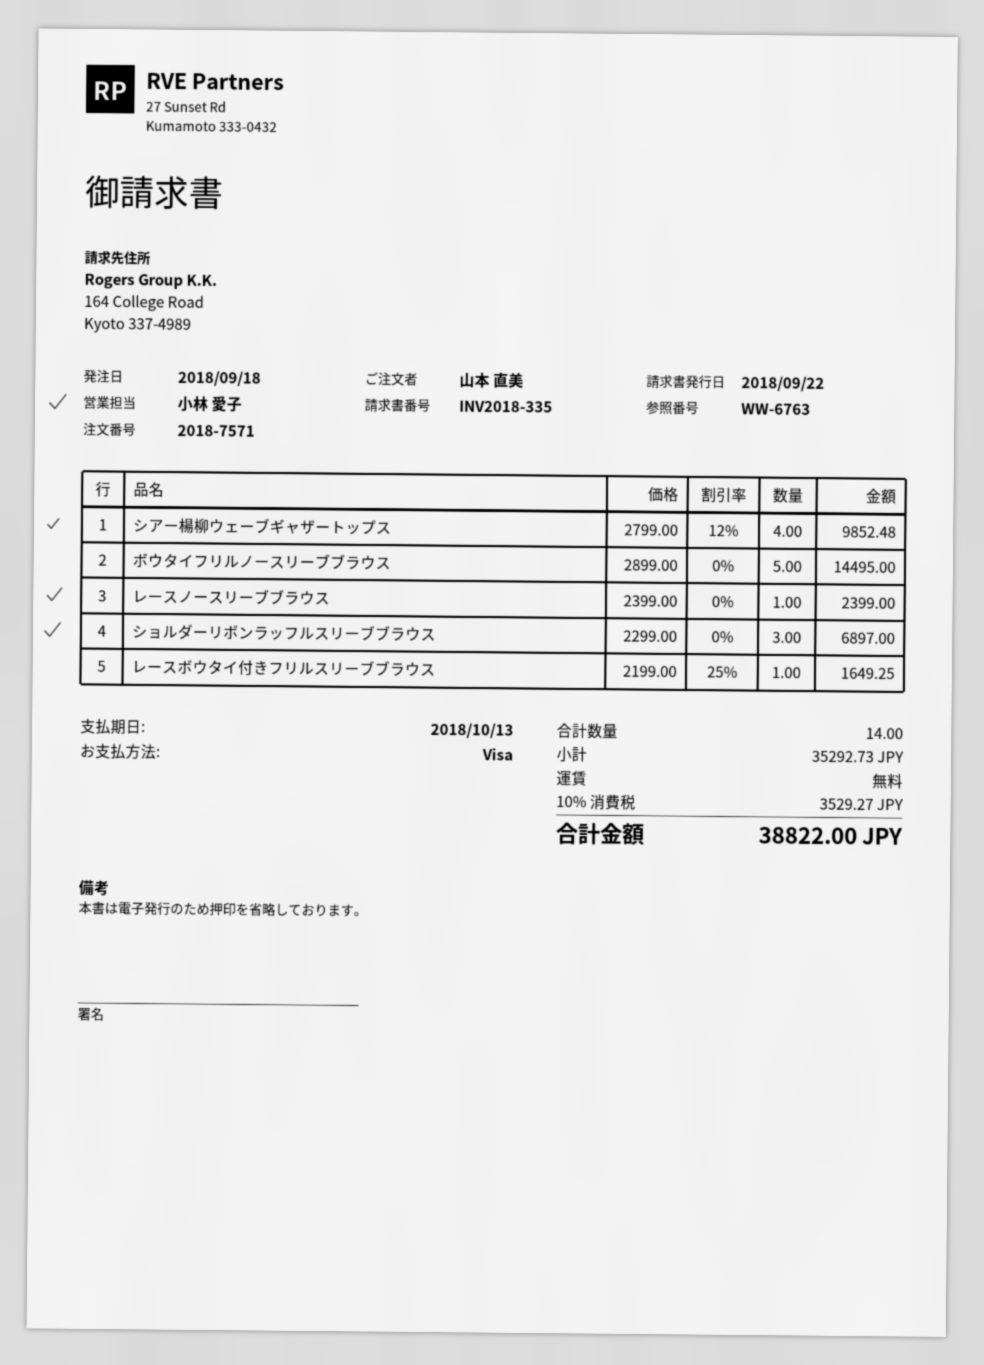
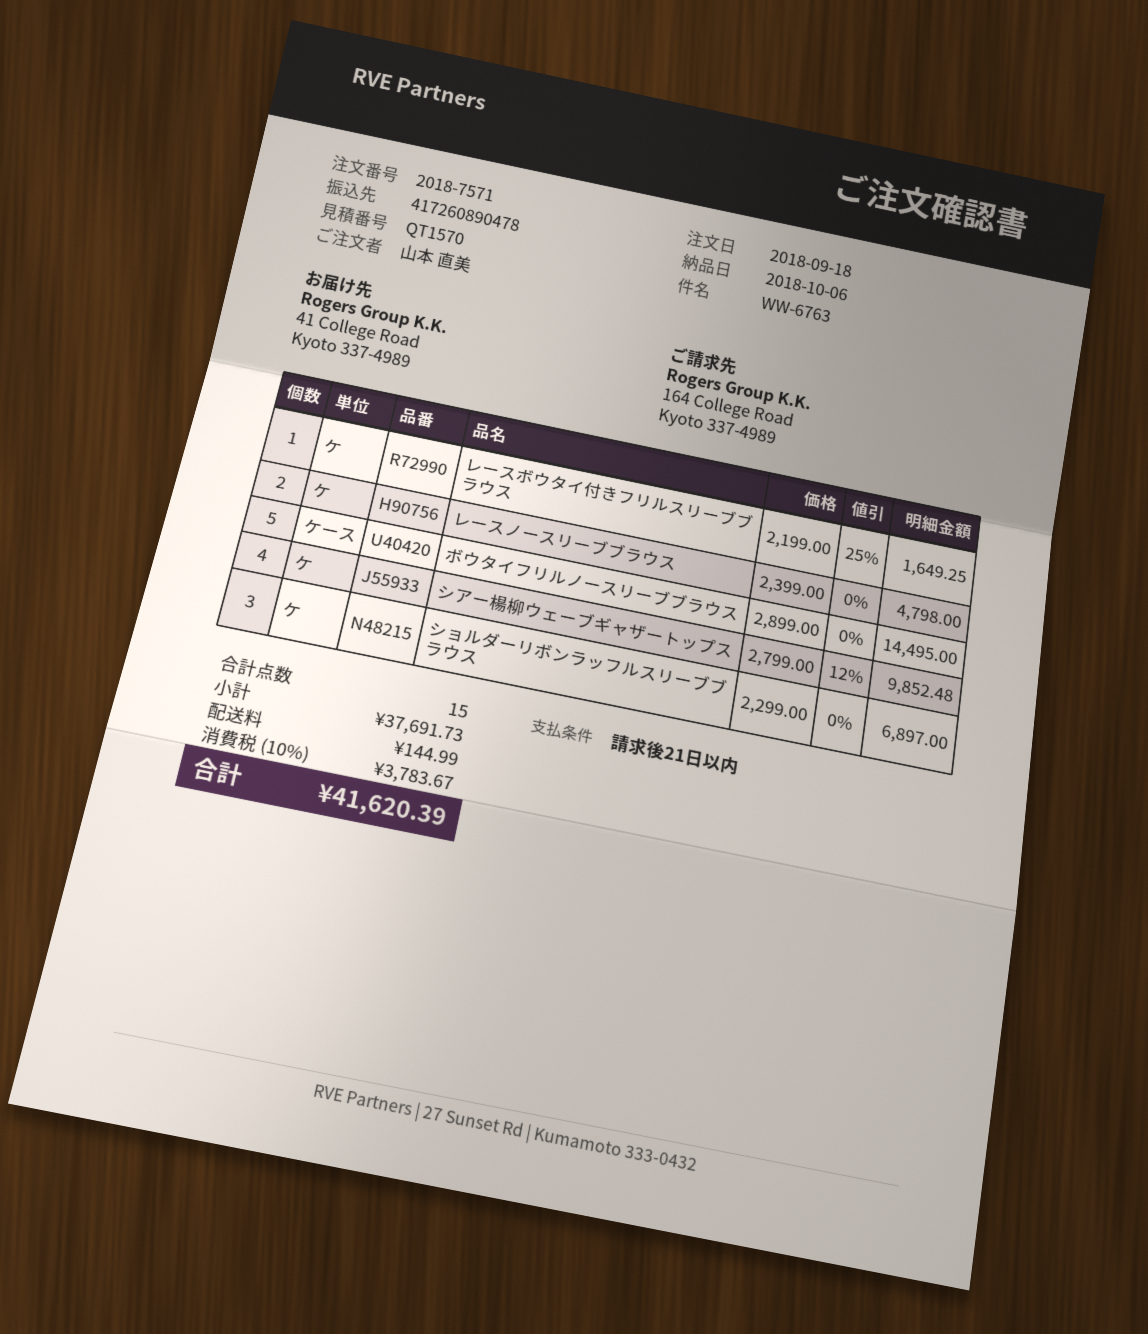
レースノースリーブブラウス: 1 x 2399.00 = 2399.00 -> 2 x 2399.00 = 4798.00
total quantity: 14 -> 15
subtotal: 35292.73 -> 37691.73
shipping: 0.00 -> 144.99
tax: 10% = 3529.27 -> 10% = 3783.67
total: 38822.00 -> 41620.39

